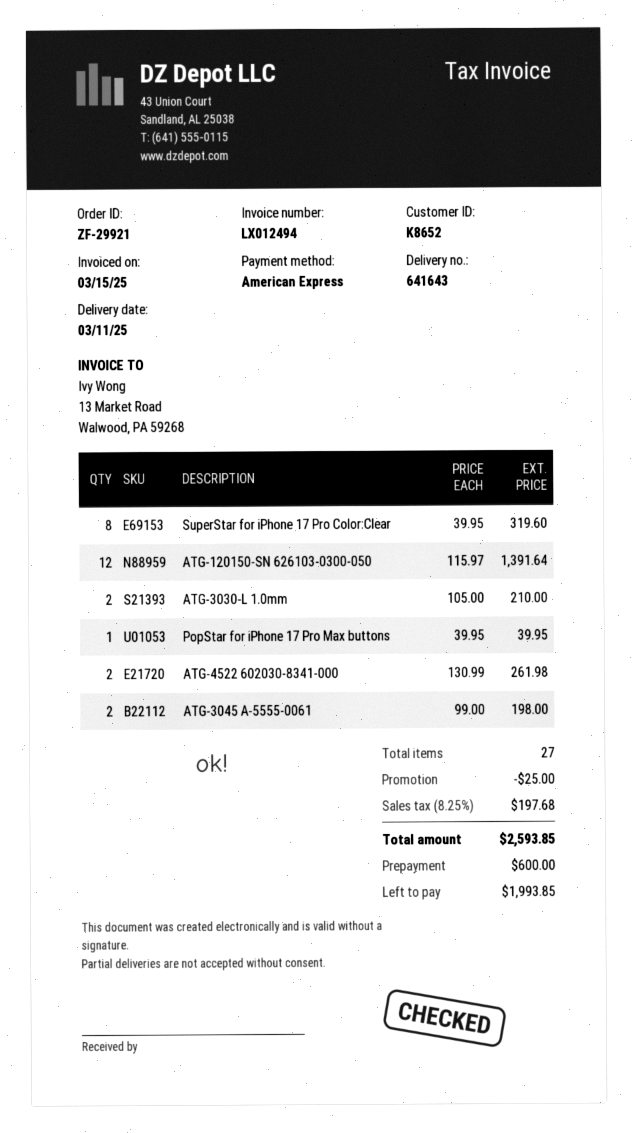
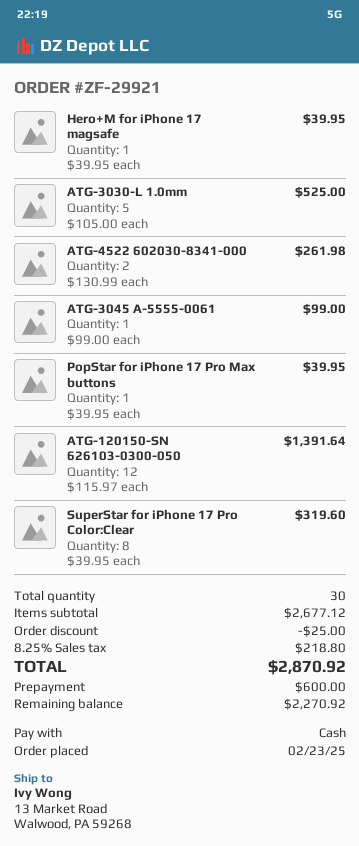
payment method: American Express -> cash
ATG-3030-L 1.0mm: 2 x 105.00 = 210.00 -> 5 x 105.00 = 525.00
ATG-3045 A-5555-0061: 2 x 99.00 = 198.00 -> 1 x 99.00 = 99.00
Hero+M for iPhone 17 magsafe: none -> 1 x 39.95 = 39.95
total quantity: 27 -> 30
tax: 8.25% = 197.68 -> 8.25% = 218.80
total: 2593.85 -> 2870.92
balance: 1993.85 -> 2270.92

